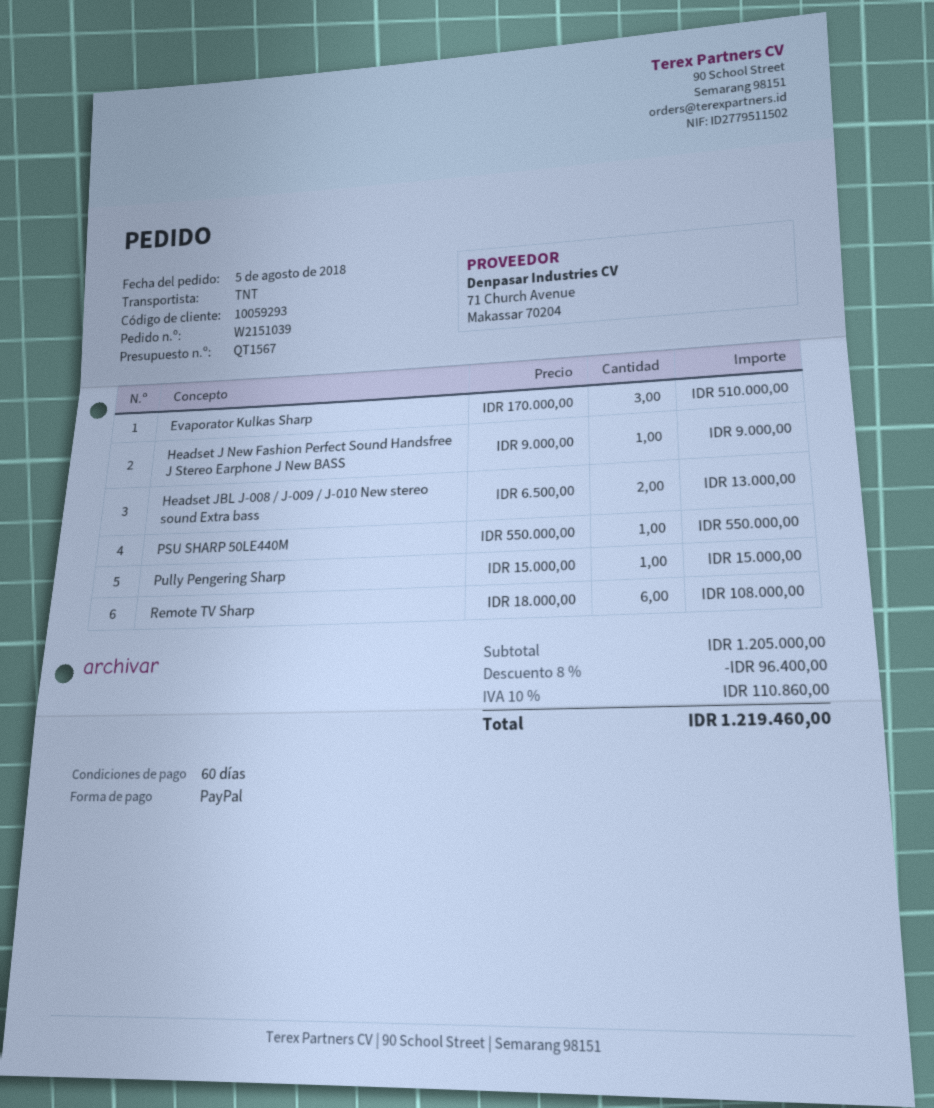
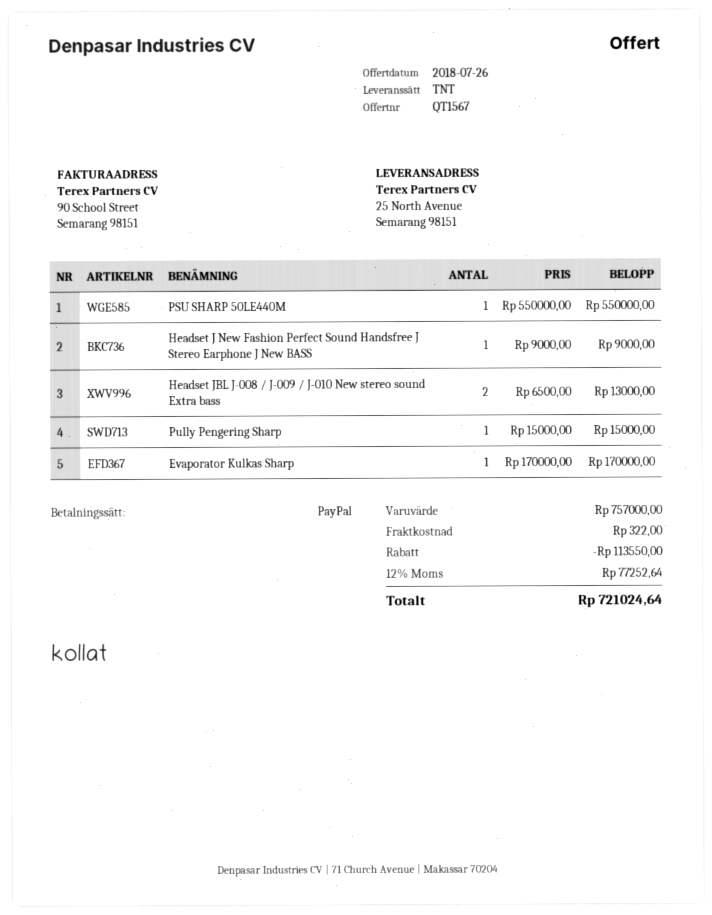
Evaporator Kulkas Sharp: 3 x 170000.00 = 510000.00 -> 1 x 170000.00 = 170000.00
Remote TV Sharp: 6 x 18000.00 = 108000.00 -> none
subtotal: 1205000.00 -> 757000.00
discount: 96400.00 -> 113550.00
shipping: none -> 322.00
tax: 10% = 110860.00 -> 12% = 77252.64
total: 1219460.00 -> 721024.64

